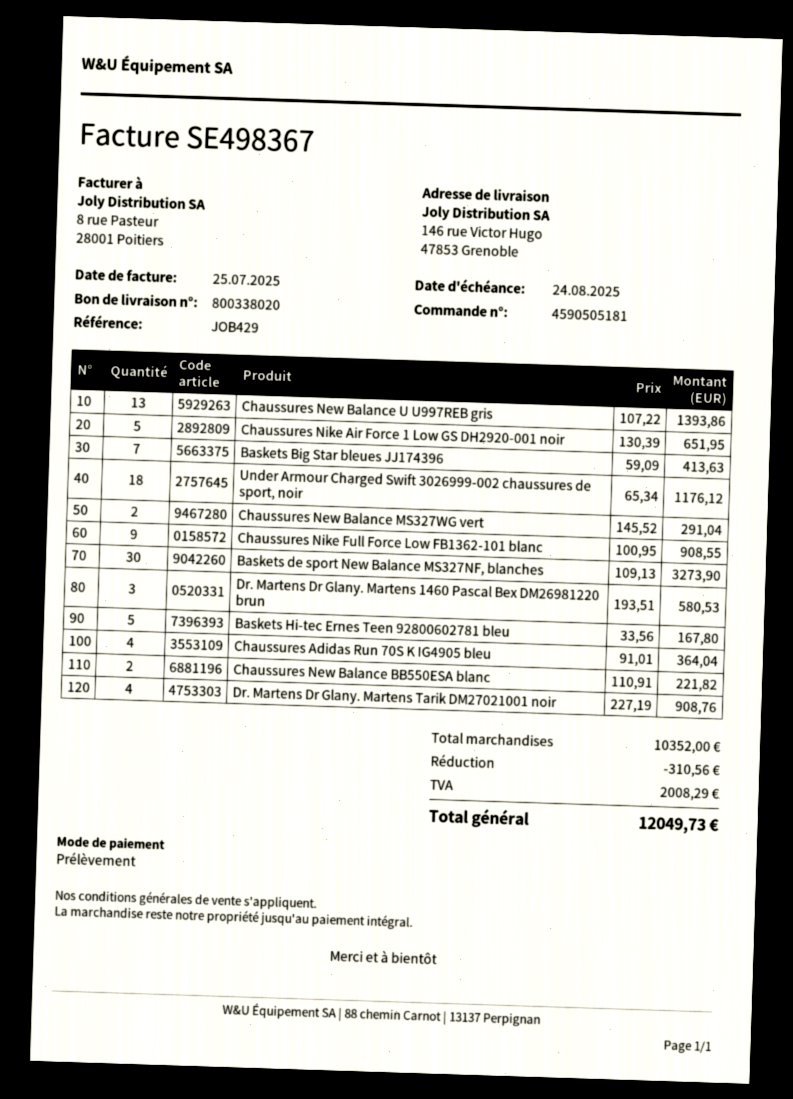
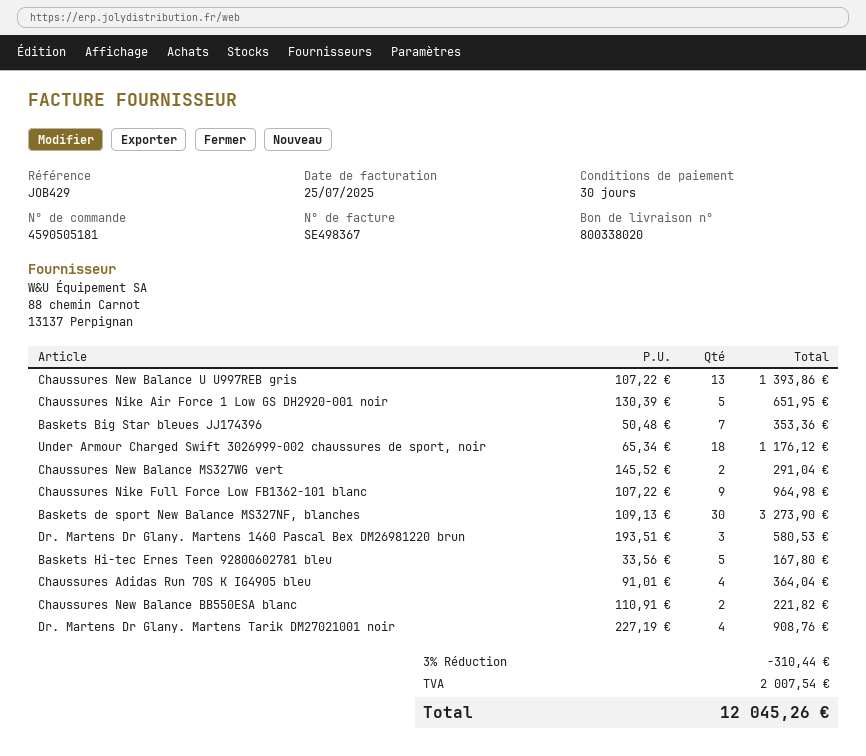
Baskets Big Star bleues JJ174396: 7 x 59.09 = 413.63 -> 7 x 50.48 = 353.36
Chaussures Nike Full Force Low FB1362-101 blanc: 9 x 100.95 = 908.55 -> 9 x 107.22 = 964.98
discount: 310.56 -> 310.44
tax: 2008.29 -> 2007.54
total: 12049.73 -> 12045.26

